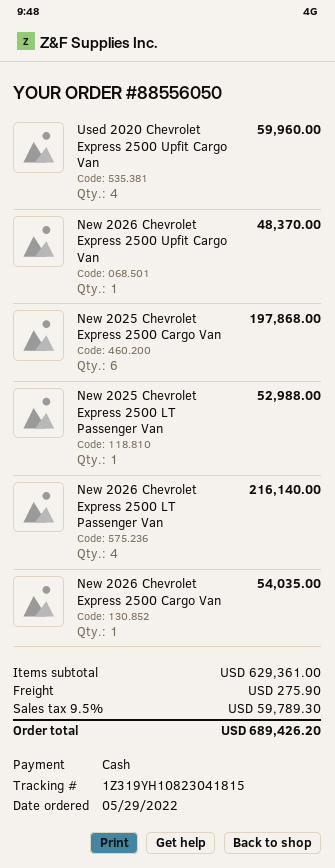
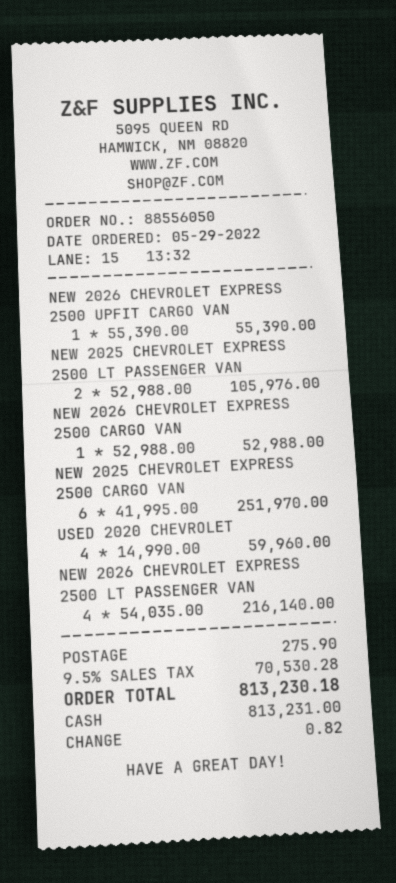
New 2026 Chevrolet Express 2500 Upfit Cargo Van: 1 for 48370.00 -> 1 for 55390.00
New 2025 Chevrolet Express 2500 Cargo Van: 6 for 197868.00 -> 6 for 251970.00
New 2025 Chevrolet Express 2500 LT Passenger Van: 1 for 52988.00 -> 2 for 105976.00
New 2026 Chevrolet Express 2500 Cargo Van: 1 for 54035.00 -> 1 for 52988.00
tax: 9.5% = 59789.30 -> 9.5% = 70530.28
total: 689426.20 -> 813230.18

